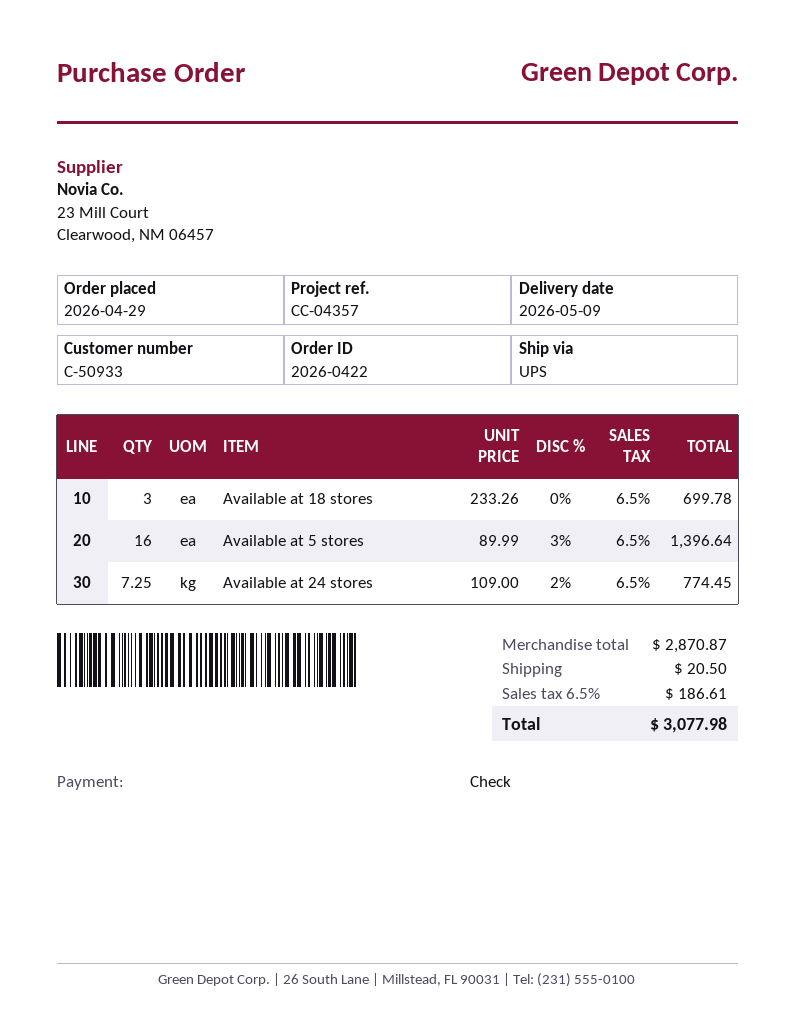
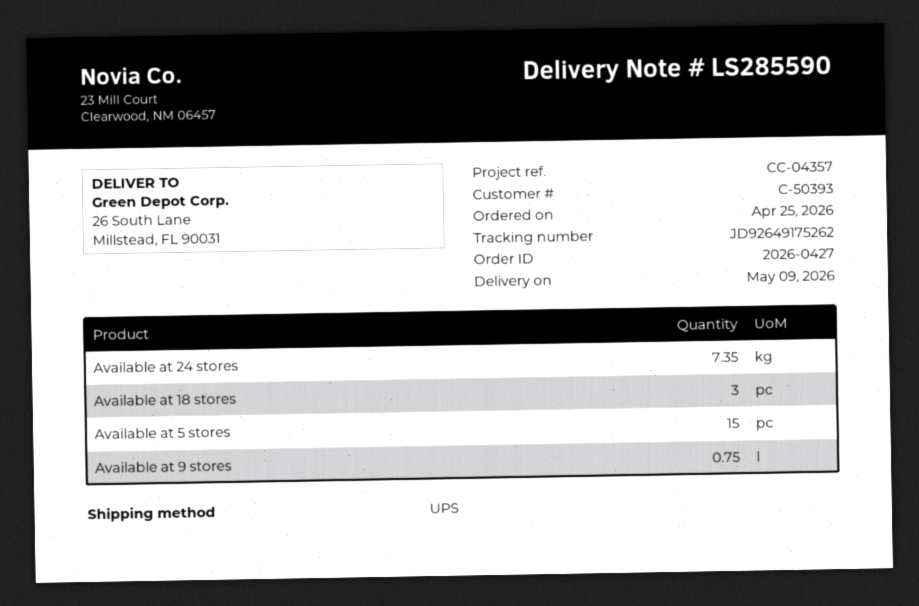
order number: 2026-0422 -> 2026-0427
order date: 2026-04-29 -> 2026-04-25
customer number: C-50933 -> C-50393
Available at 5 stores: 16 -> 15
Available at 24 stores: 7.25 -> 7.35
Available at 9 stores: none -> 0.75

